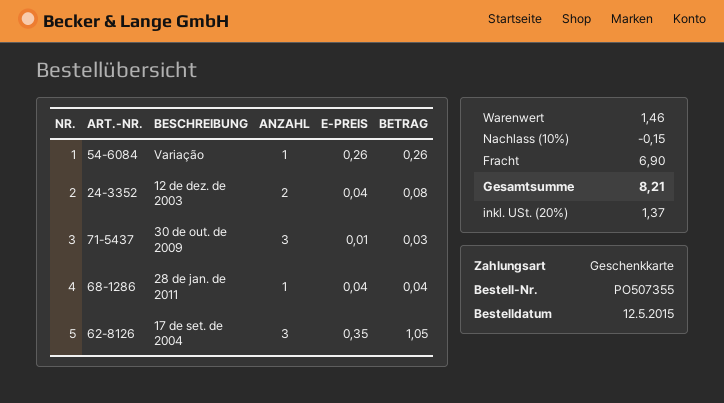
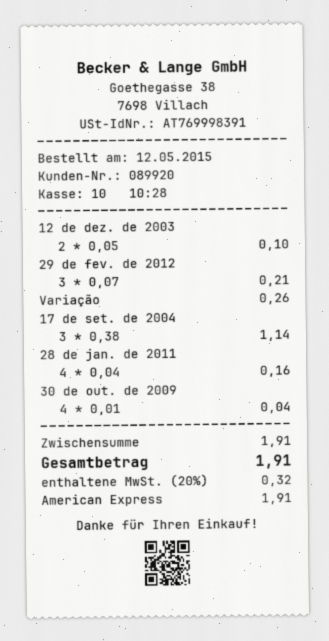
payment method: gift card -> American Express
12 de dez. de 2003: 2 x 0.04 = 0.08 -> 2 x 0.05 = 0.10
30 de out. de 2009: 3 x 0.01 = 0.03 -> 4 x 0.01 = 0.04
28 de jan. de 2011: 1 x 0.04 = 0.04 -> 4 x 0.04 = 0.16
17 de set. de 2004: 3 x 0.35 = 1.05 -> 3 x 0.38 = 1.14
29 de fev. de 2012: none -> 3 x 0.07 = 0.21
subtotal: 1.46 -> 1.91
discount: 10% = 0.15 -> none
shipping: 6.90 -> none
tax: 20% = 1.37 -> 20% = 0.32
total: 8.21 -> 1.91

